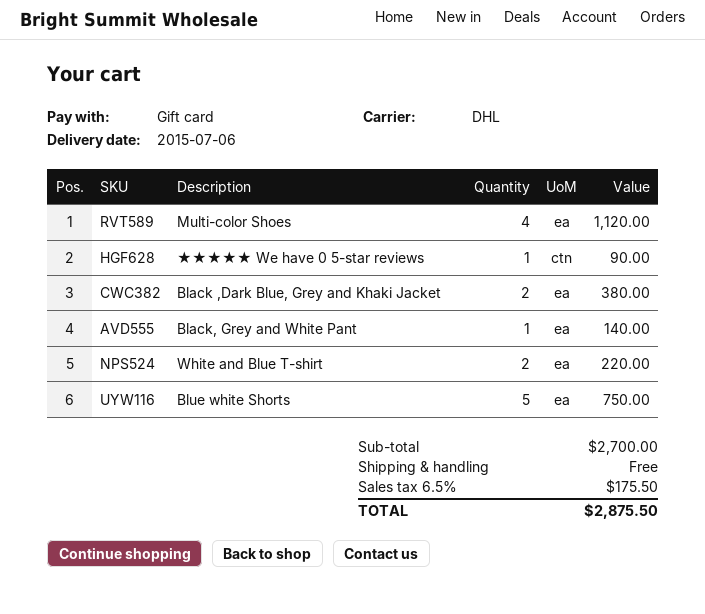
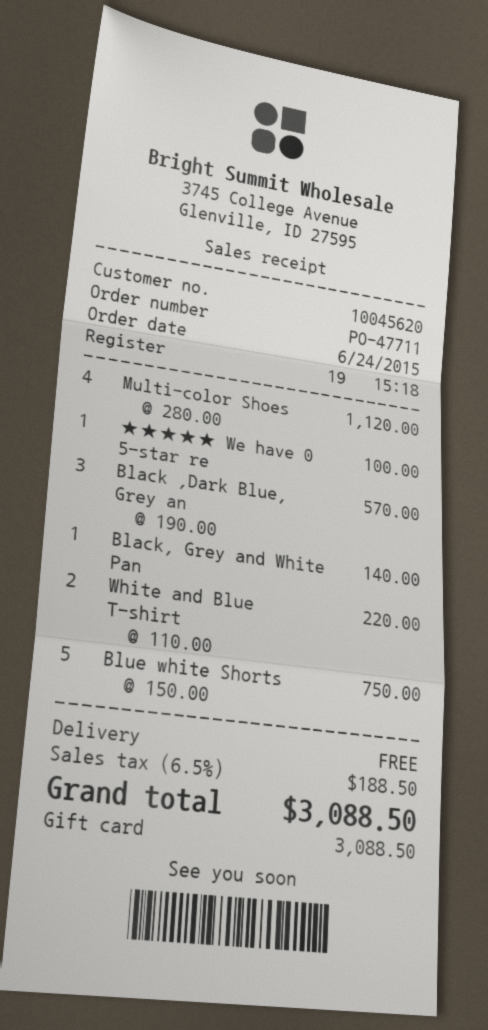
★★★★★ We have 0 5-star reviews: 1 for 90.00 -> 1 for 100.00
Black ,Dark Blue, Grey and Khaki Jacket: 2 for 380.00 -> 3 for 570.00
tax: 6.5% = 175.50 -> 6.5% = 188.50
total: 2875.50 -> 3088.50

